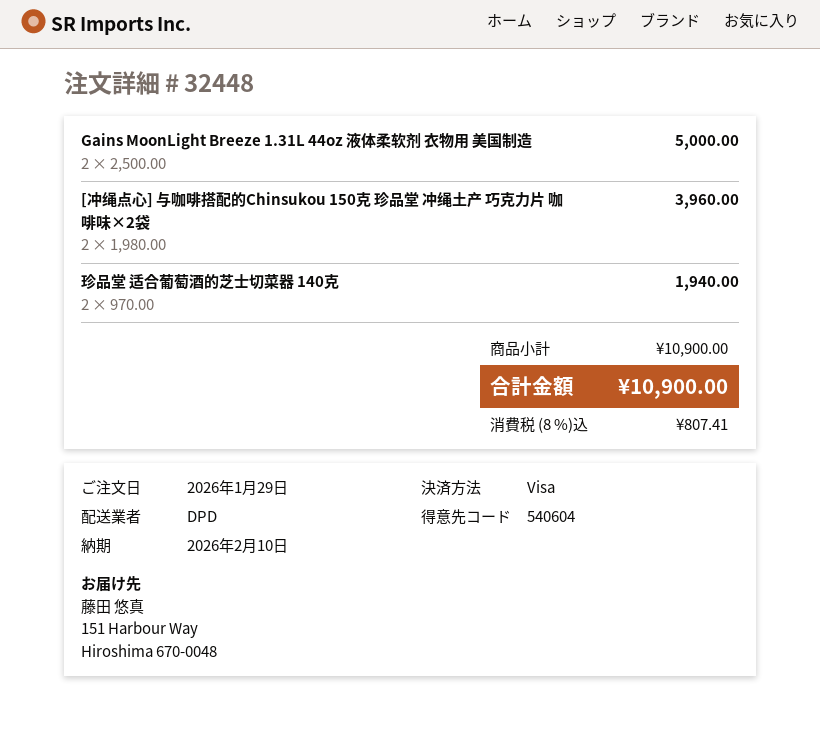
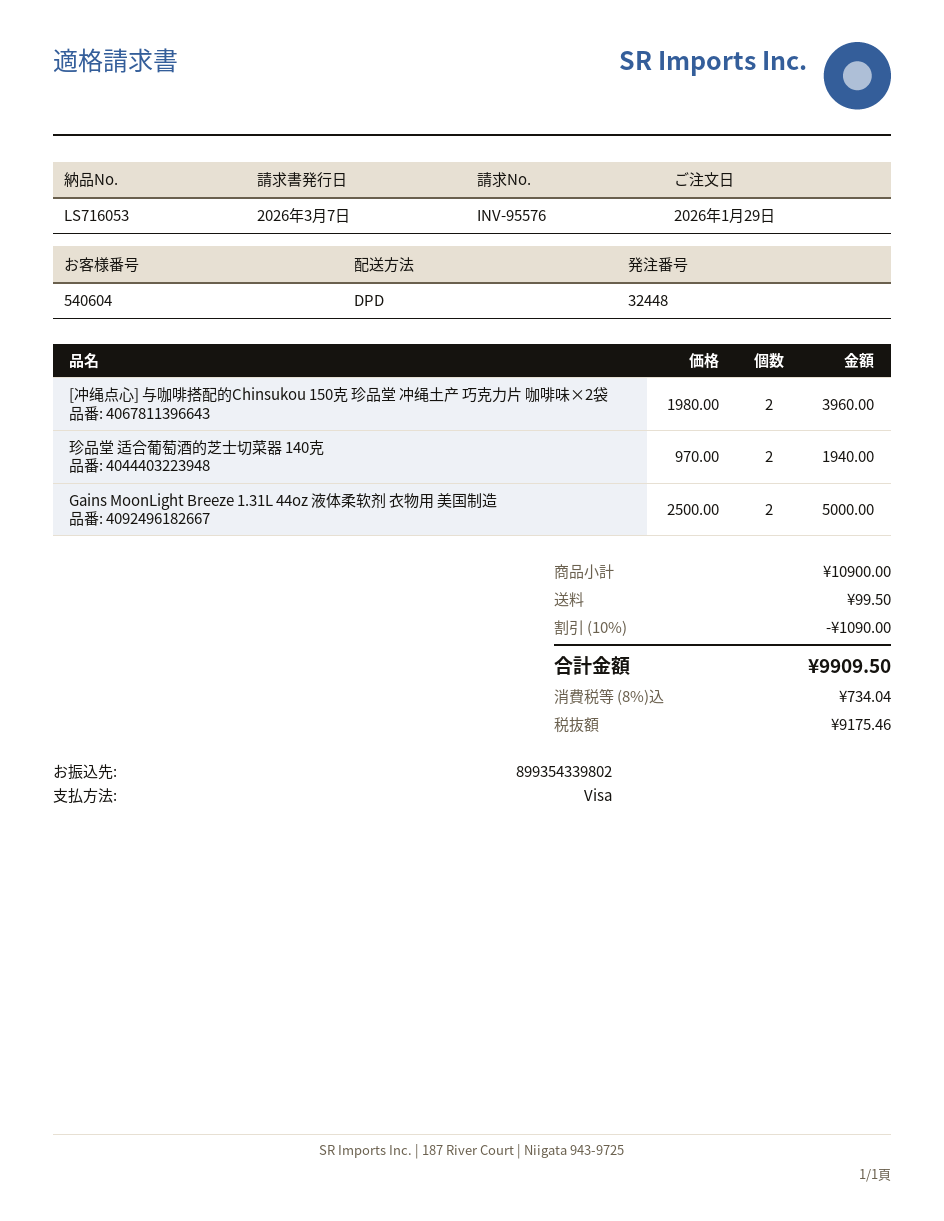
discount: none -> 10% = 1090.00
shipping: none -> 99.50
tax: 8% = 807.41 -> 8% = 734.04
total: 10900.00 -> 9909.50

